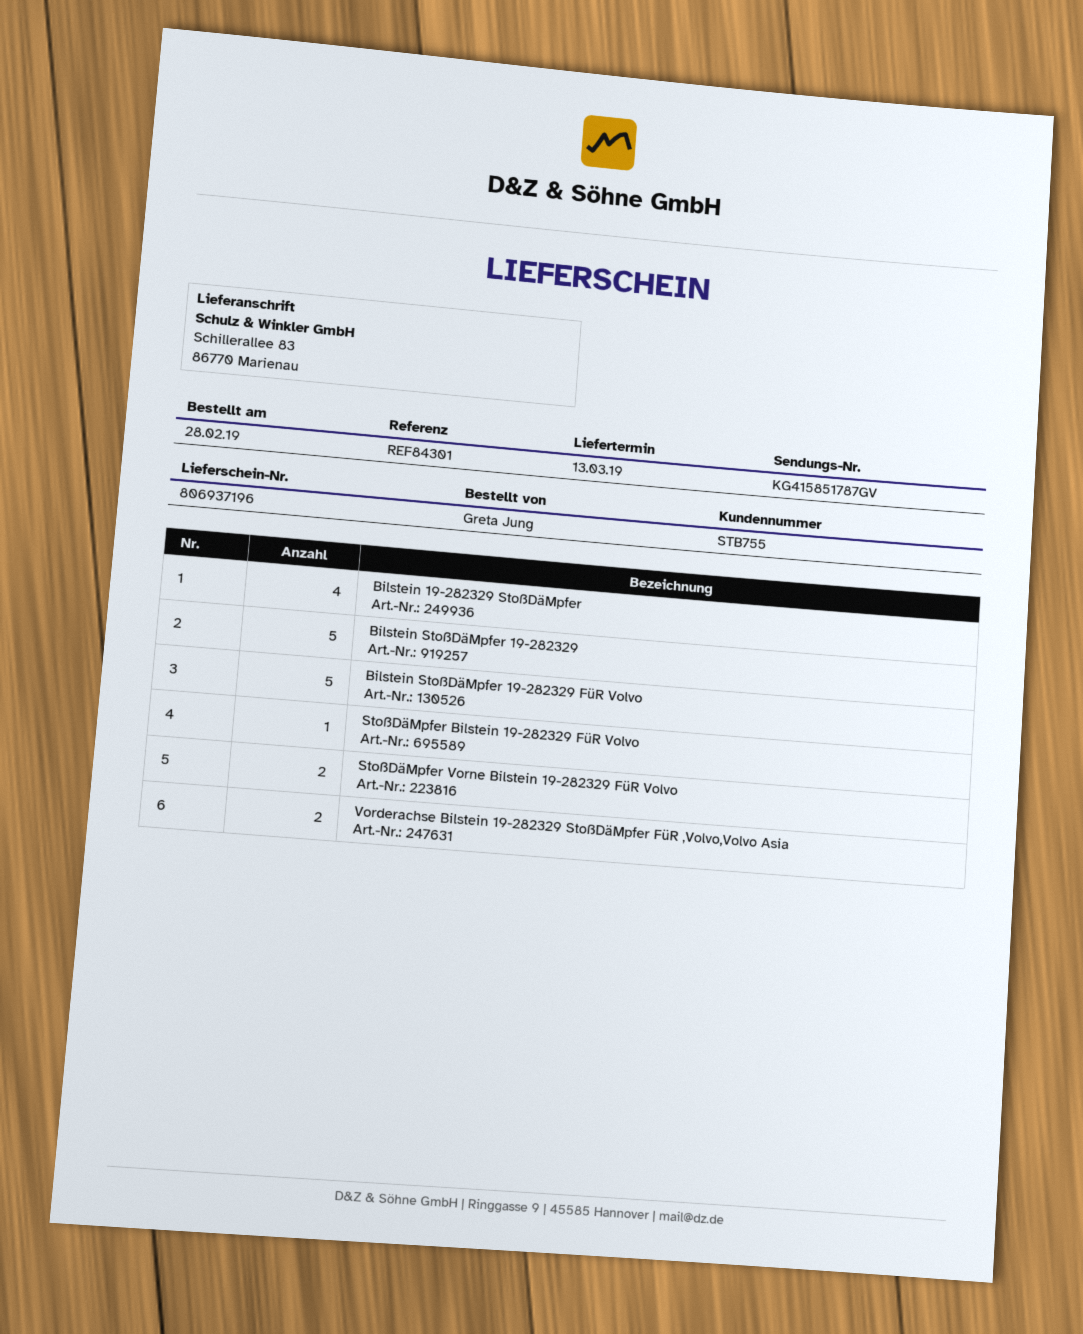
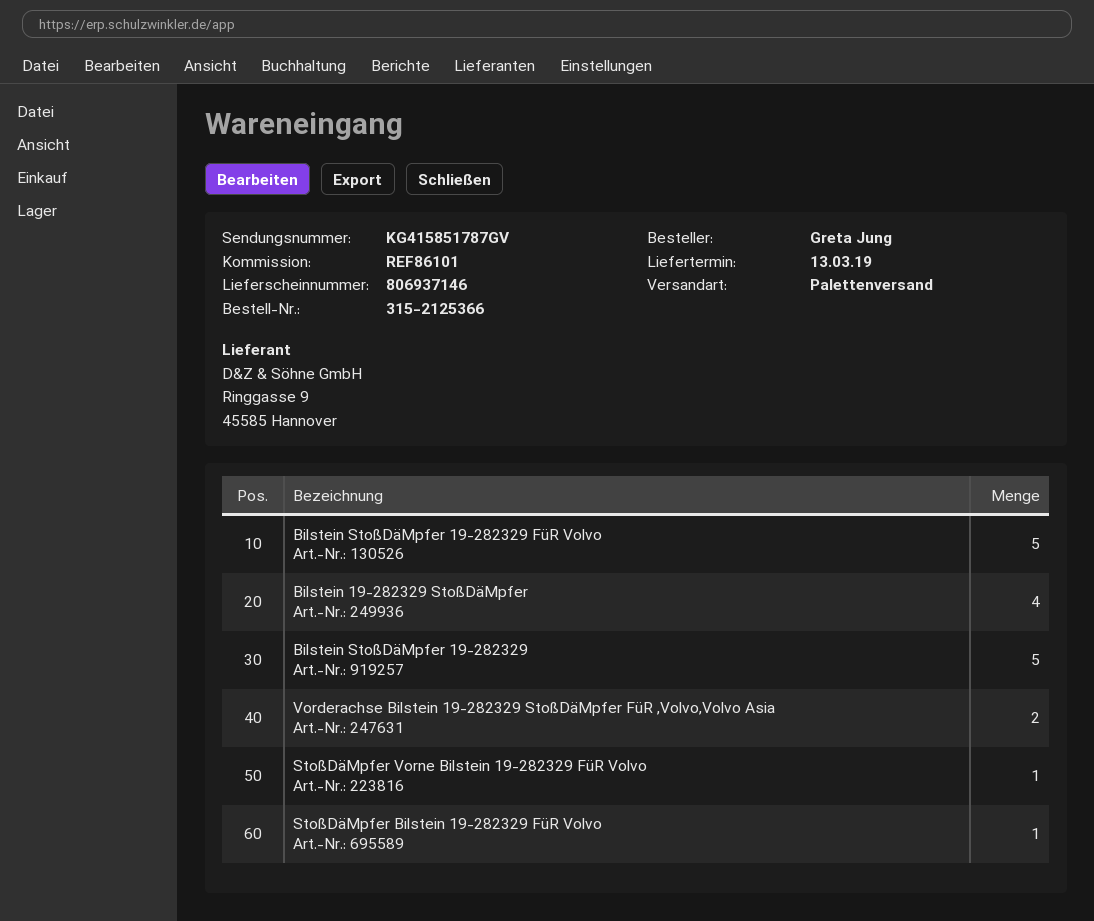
delivery note number: 806937196 -> 806937146
reference: REF84301 -> REF86101
StoßDäMpfer Vorne Bilstein 19-282329 FüR Volvo: 2 -> 1

